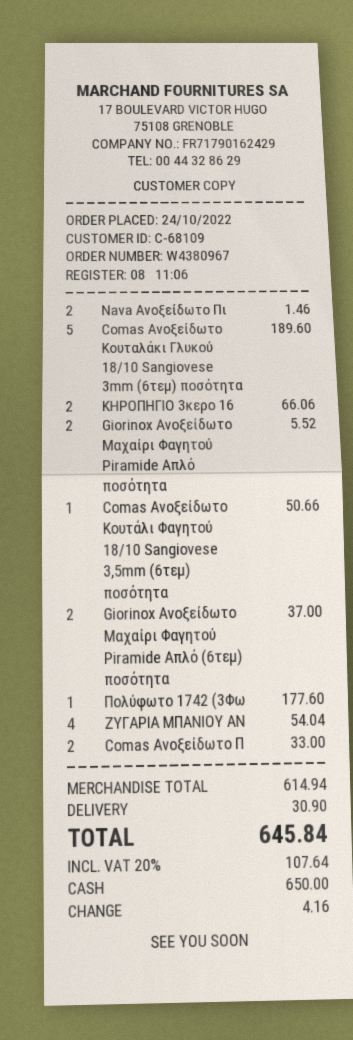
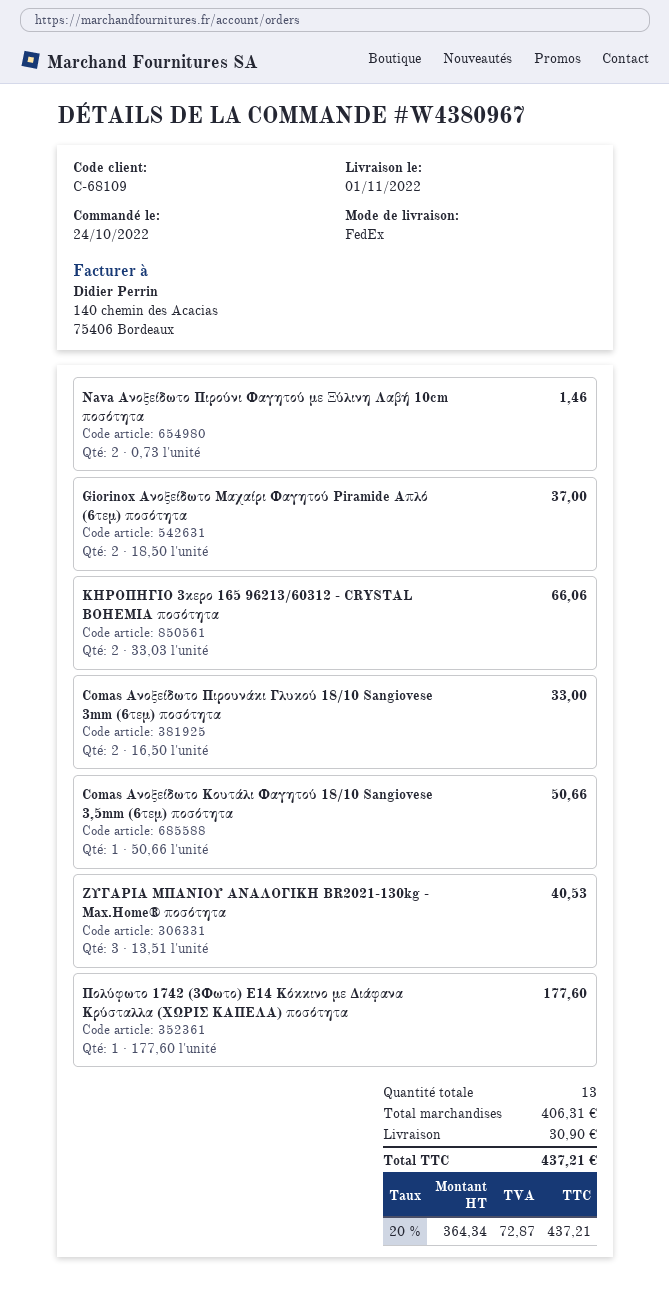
Comas Ανοξείδωτο Κουταλάκι Γλυκού 18/10 Sangiovese 3mm (6τεμ) ποσότητα: 5 for 189.60 -> none
Giorinox Ανοξείδωτο Μαχαίρι Φαγητού Piramide Απλό ποσότητα: 2 for 5.52 -> none
ΖΥΓΑΡΙΑ ΜΠΑΝΙΟΥ ΑΝ: 4 for 54.04 -> 3 for 40.53
subtotal: 614.94 -> 406.31
tax: 20% = 107.64 -> 20% = 72.87
total: 645.84 -> 437.21

